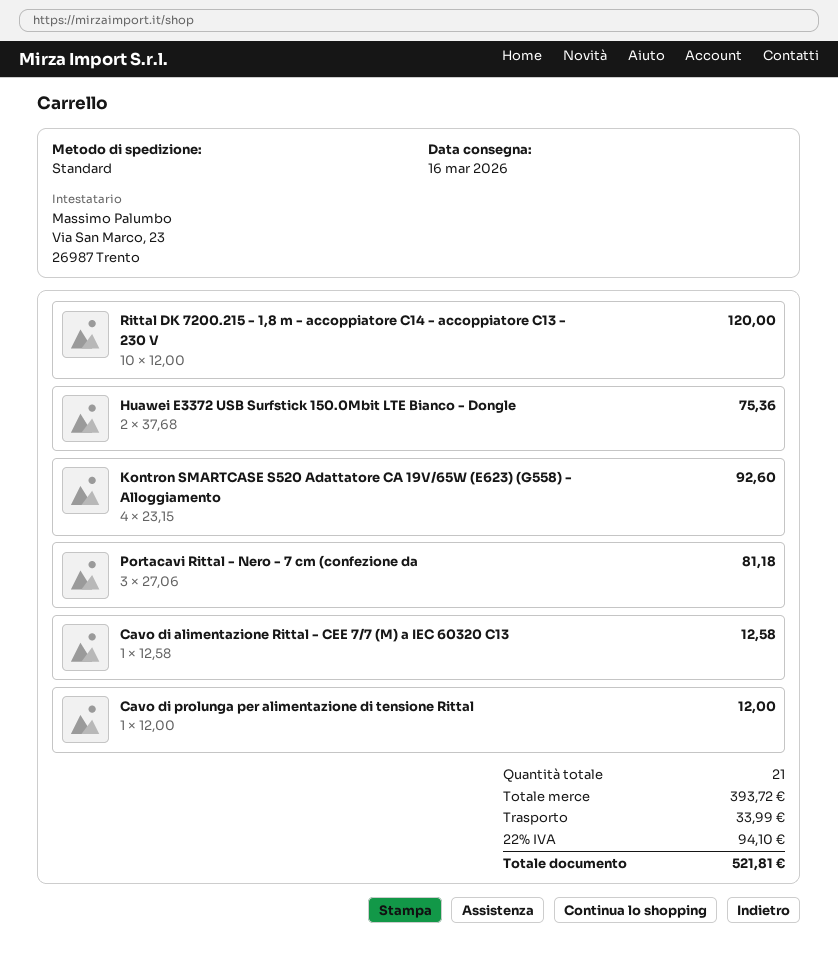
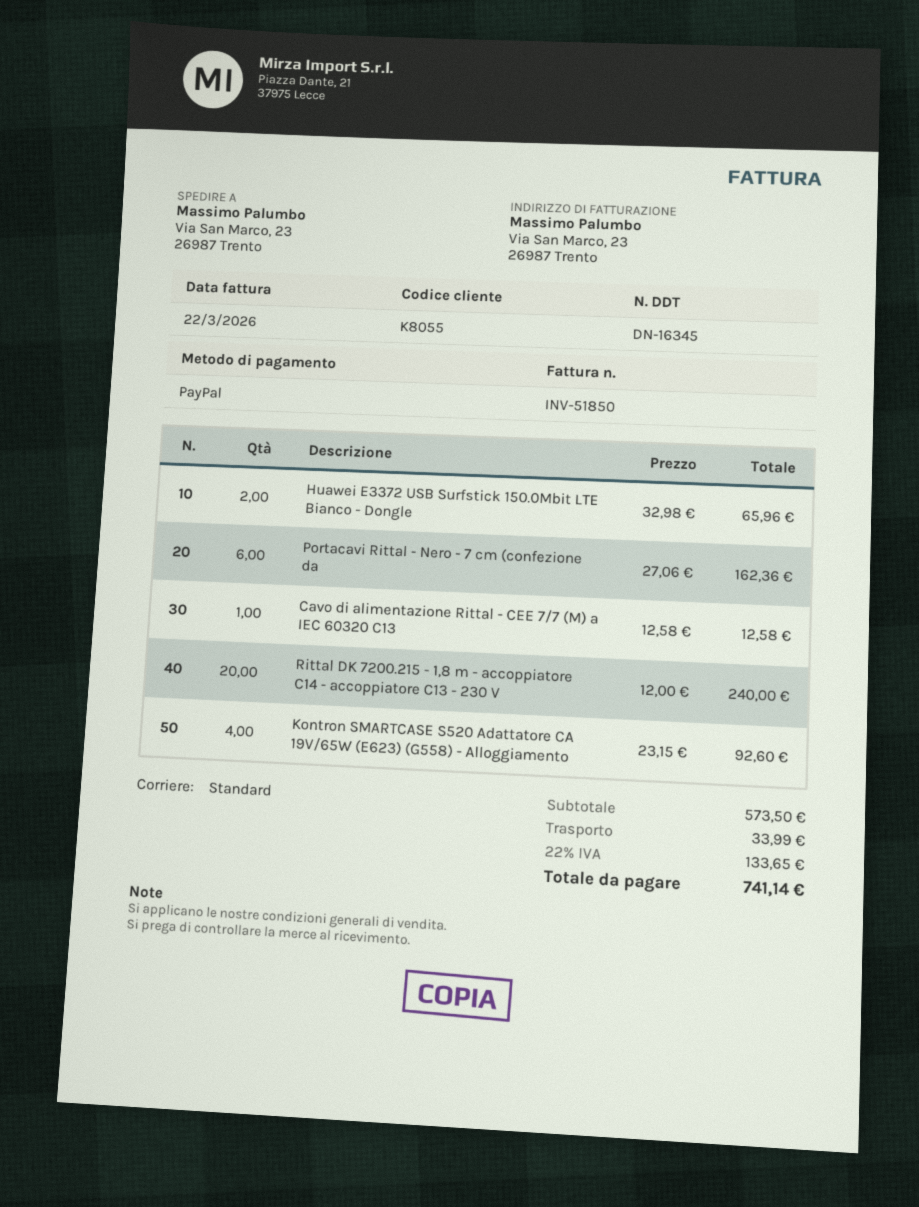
Rittal DK 7200.215 - 1,8 m - accoppiatore C14 - accoppiatore C13 - 230 V: 10 x 12.00 = 120.00 -> 20 x 12.00 = 240.00
Huawei E3372 USB Surfstick 150.0Mbit LTE Bianco - Dongle: 2 x 37.68 = 75.36 -> 2 x 32.98 = 65.96
Portacavi Rittal - Nero - 7 cm (confezione da: 3 x 27.06 = 81.18 -> 6 x 27.06 = 162.36
Cavo di prolunga per alimentazione di tensione Rittal: 1 x 12.00 = 12.00 -> none
subtotal: 393.72 -> 573.50
tax: 22% = 94.10 -> 22% = 133.65
total: 521.81 -> 741.14

